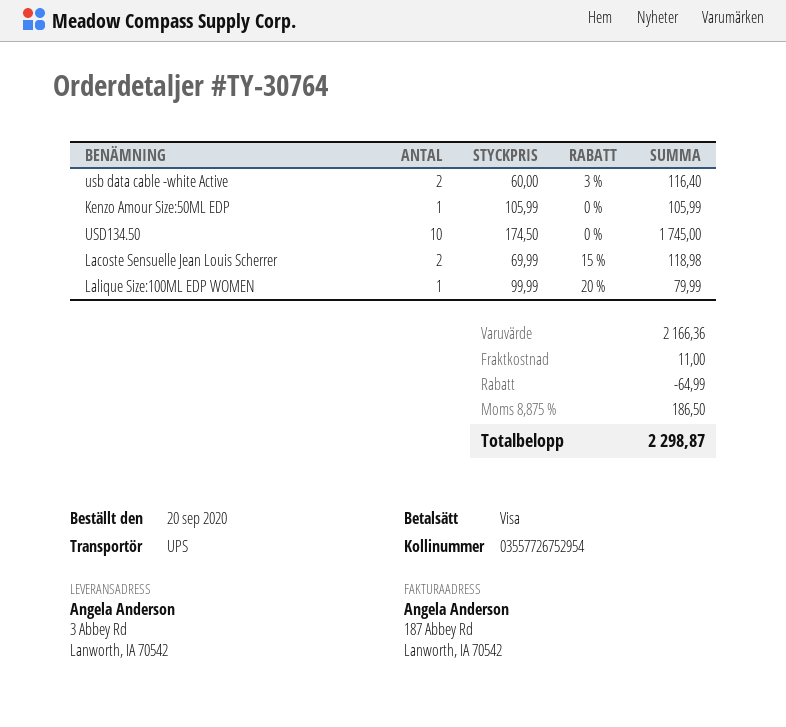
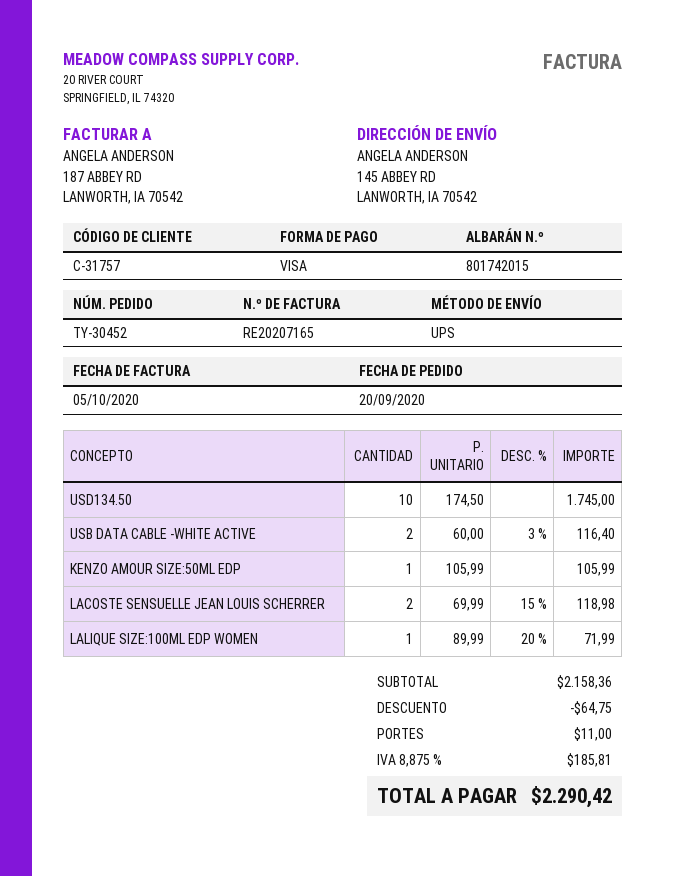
order number: TY-30764 -> TY-30452
ship to: 3 Abbey Rd, Lanworth, IA 70542 -> 145 ABBEY RD, LANWORTH, IA 70542
Lalique Size:100ML EDP WOMEN: 1 x 99.99 - 20% = 79.99 -> 1 x 89.99 - 20% = 71.99
subtotal: 2166.36 -> 2158.36
discount: 64.99 -> 64.75
tax: 8.875% = 186.50 -> 8.875% = 185.81
total: 2298.87 -> 2290.42

